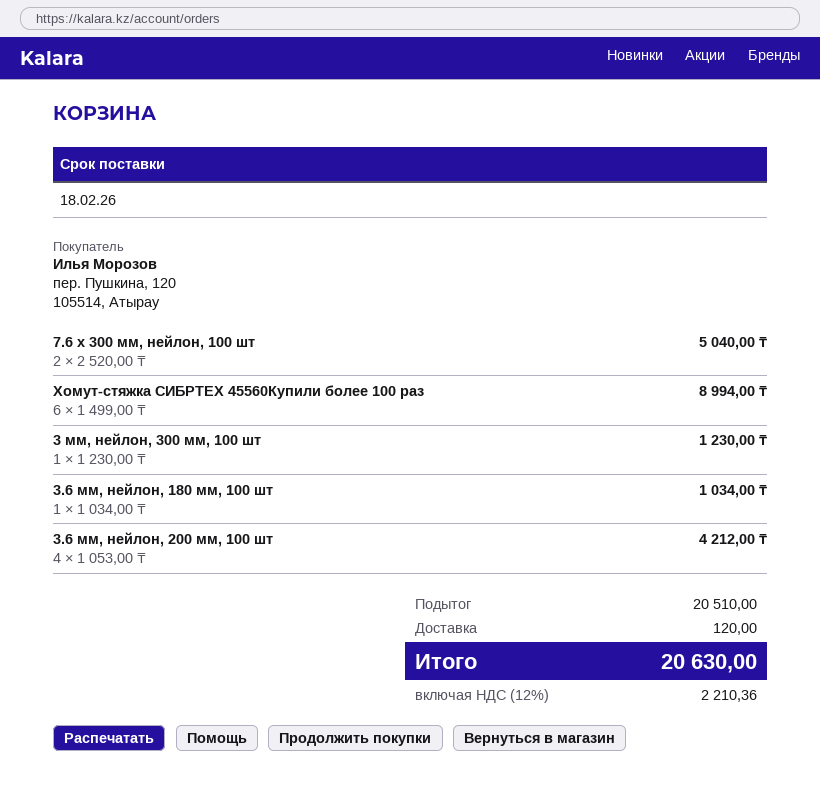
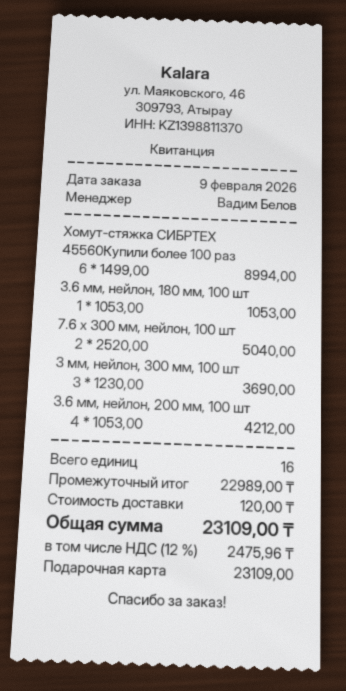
3 мм, нейлон, 300 мм, 100 шт: 1 x 1230.00 = 1230.00 -> 3 x 1230.00 = 3690.00
3.6 мм, нейлон, 180 мм, 100 шт: 1 x 1034.00 = 1034.00 -> 1 x 1053.00 = 1053.00
subtotal: 20510.00 -> 22989.00
tax: 12% = 2210.36 -> 12% = 2475.96
total: 20630.00 -> 23109.00

